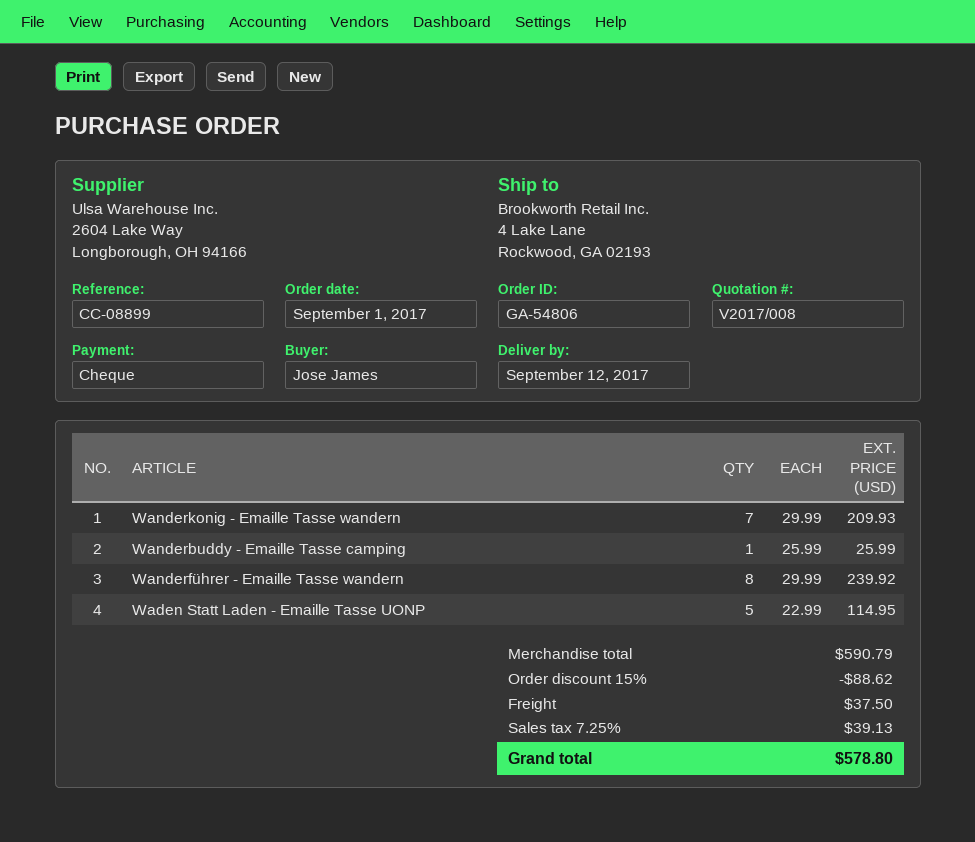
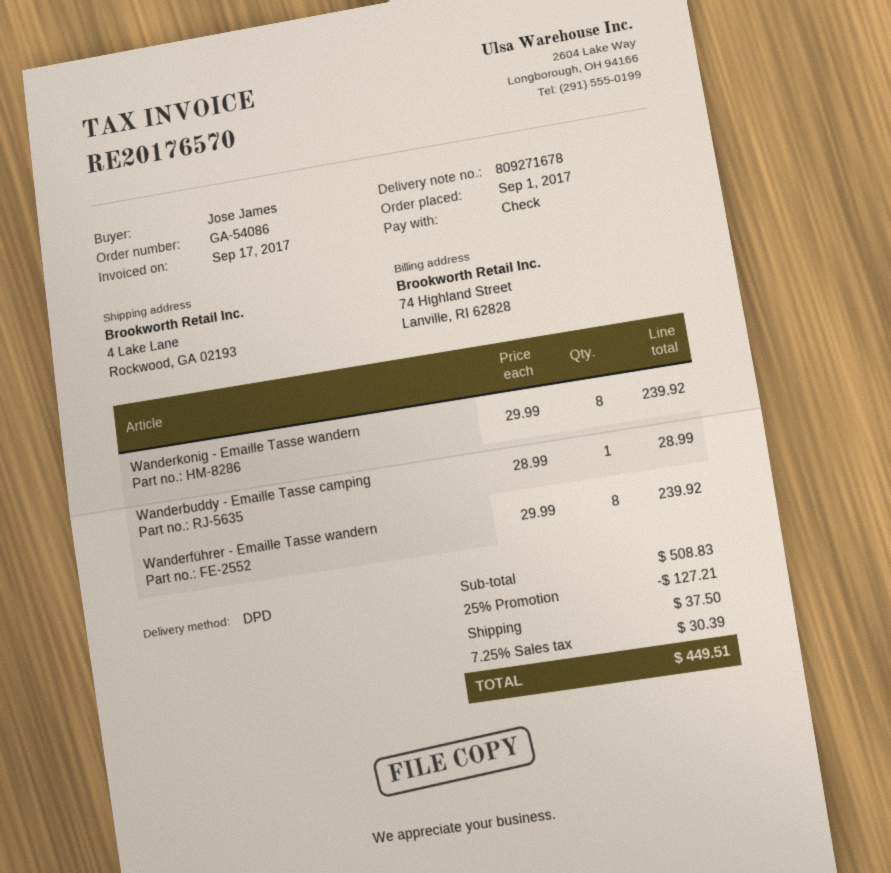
order number: GA-54806 -> GA-54086
Wanderkonig - Emaille Tasse wandern: 7 x 29.99 = 209.93 -> 8 x 29.99 = 239.92
Wanderbuddy - Emaille Tasse camping: 1 x 25.99 = 25.99 -> 1 x 28.99 = 28.99
Waden Statt Laden - Emaille Tasse UONP: 5 x 22.99 = 114.95 -> none
subtotal: 590.79 -> 508.83
discount: 15% = 88.62 -> 25% = 127.21
tax: 7.25% = 39.13 -> 7.25% = 30.39
total: 578.80 -> 449.51

